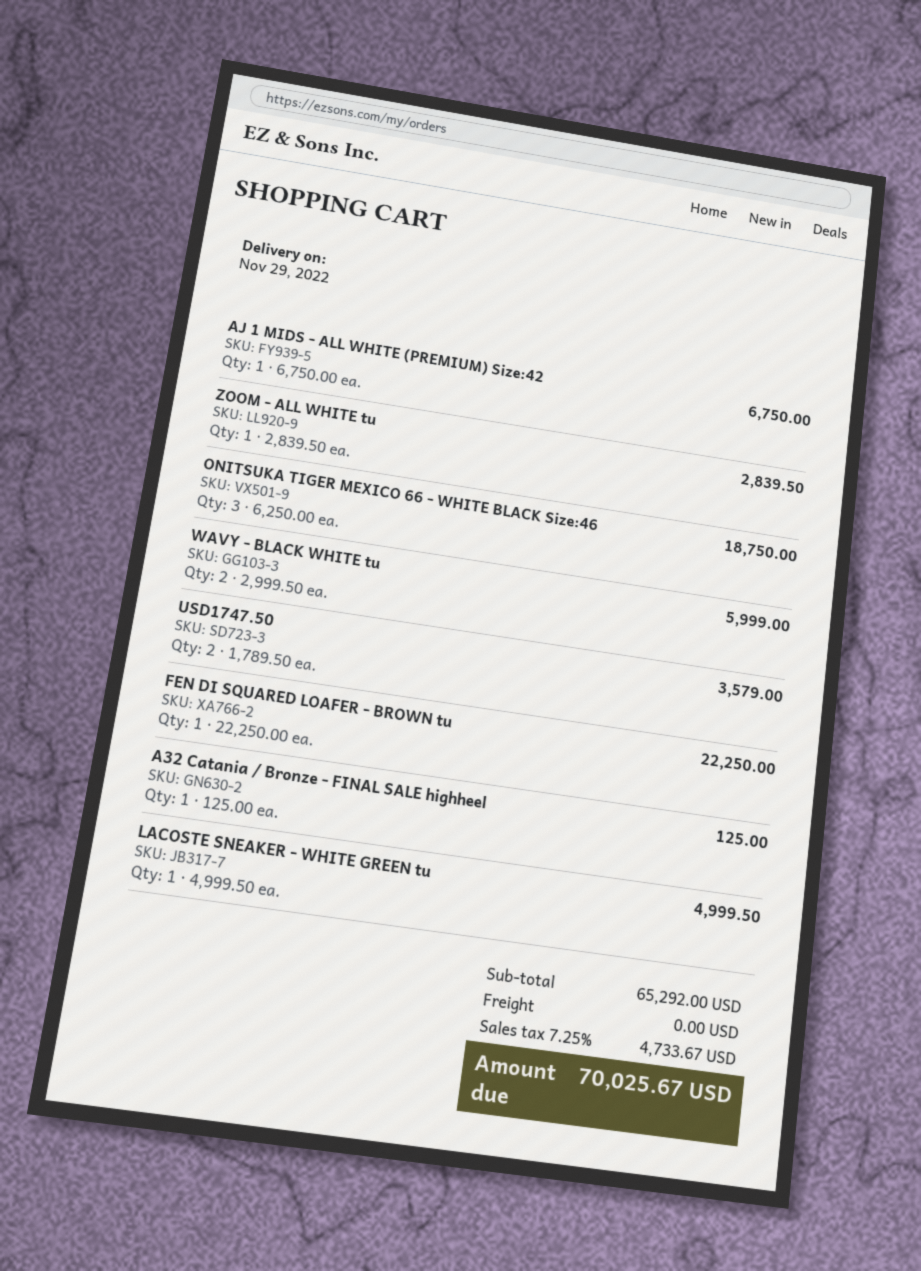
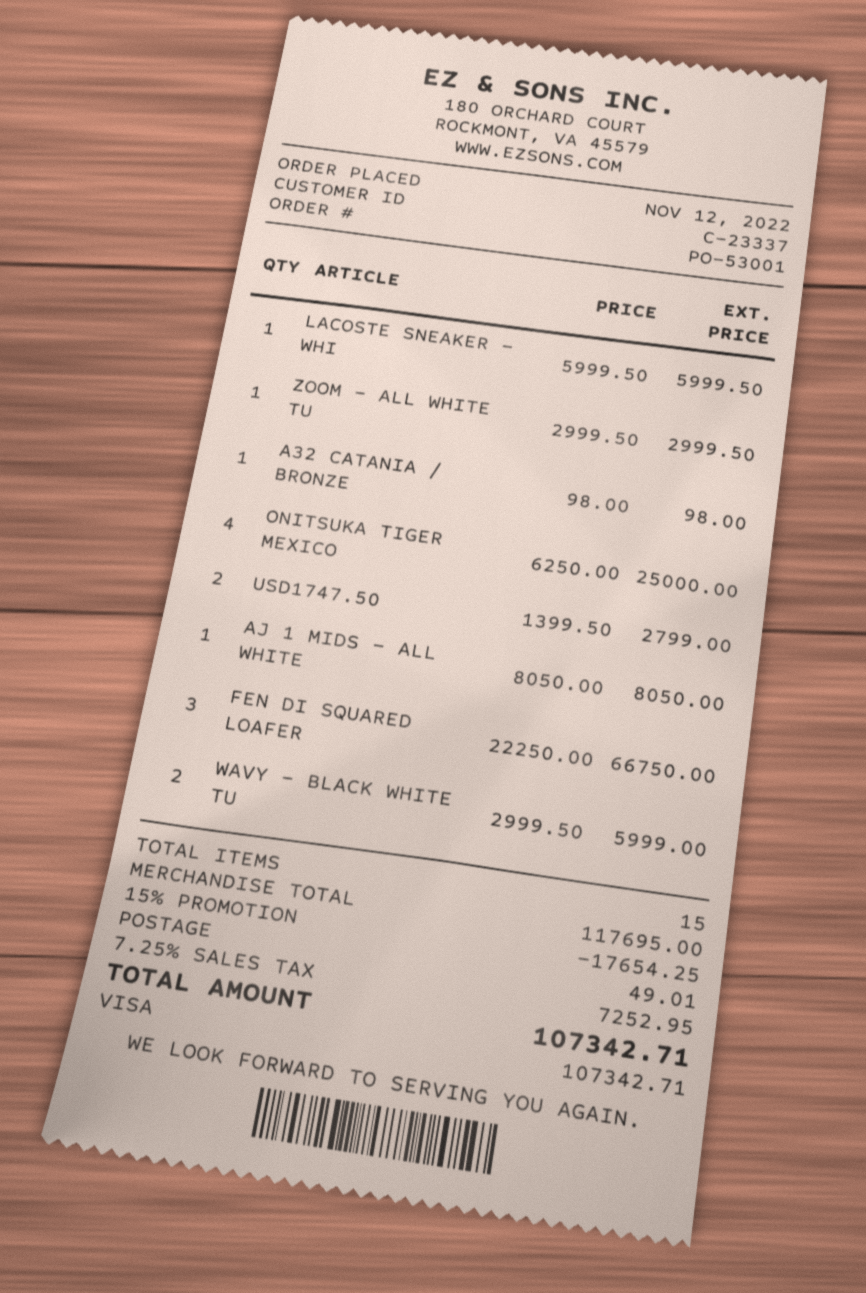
AJ 1 MIDS - ALL WHITE (PREMIUM) Size:42: 1 x 6750.00 = 6750.00 -> 1 x 8050.00 = 8050.00
ZOOM - ALL WHITE tu: 1 x 2839.50 = 2839.50 -> 1 x 2999.50 = 2999.50
ONITSUKA TIGER MEXICO 66 - WHITE BLACK Size:46: 3 x 6250.00 = 18750.00 -> 4 x 6250.00 = 25000.00
USD1747.50: 2 x 1789.50 = 3579.00 -> 2 x 1399.50 = 2799.00
FEN DI SQUARED LOAFER - BROWN tu: 1 x 22250.00 = 22250.00 -> 3 x 22250.00 = 66750.00
A32 Catania / Bronze - FINAL SALE highheel: 1 x 125.00 = 125.00 -> 1 x 98.00 = 98.00
LACOSTE SNEAKER - WHITE GREEN tu: 1 x 4999.50 = 4999.50 -> 1 x 5999.50 = 5999.50
subtotal: 65292.00 -> 117695.00
discount: none -> 15% = 17654.25
shipping: 0.00 -> 49.01
tax: 7.25% = 4733.67 -> 7.25% = 7252.95
total: 70025.67 -> 107342.71

